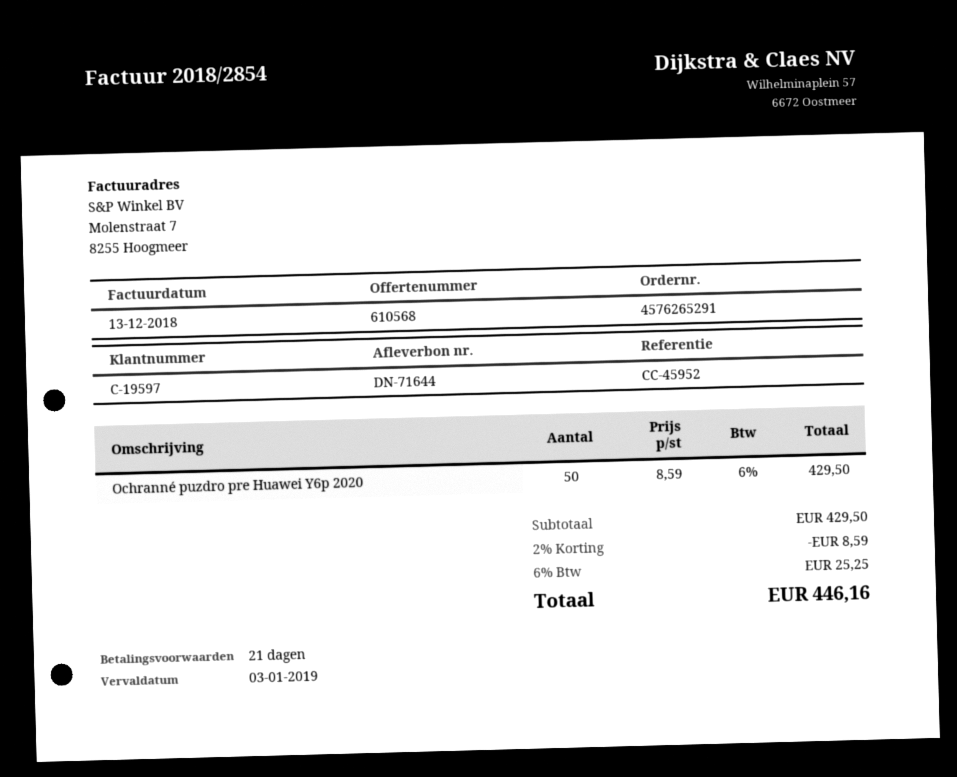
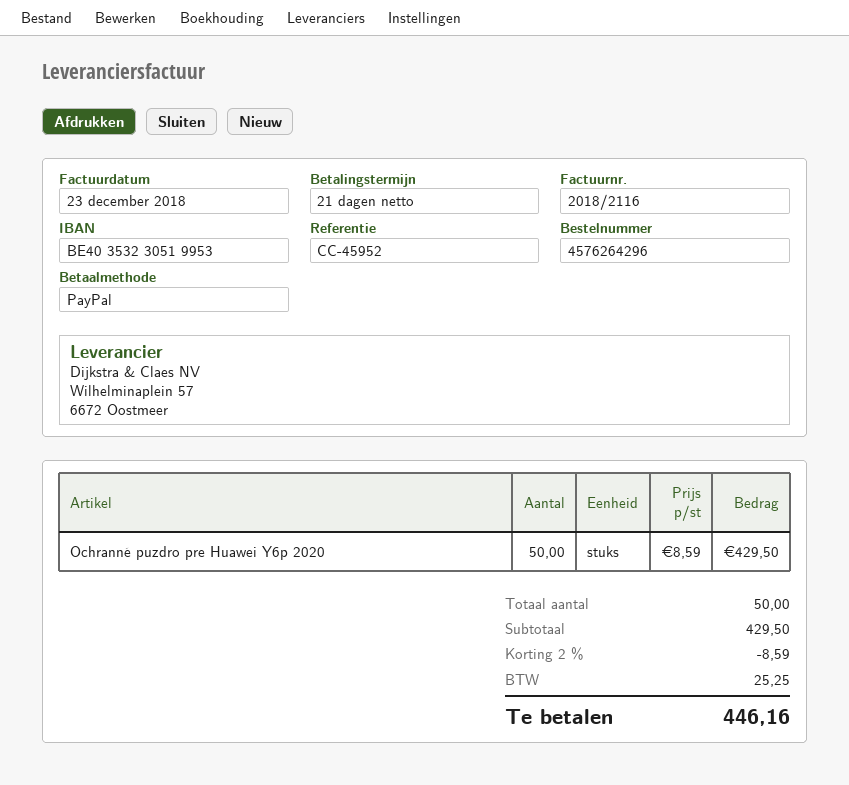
order number: 4576265291 -> 4576264296
invoice number: 2018/2854 -> 2018/2116
invoice date: 2018-12-13 -> 2018-12-23

